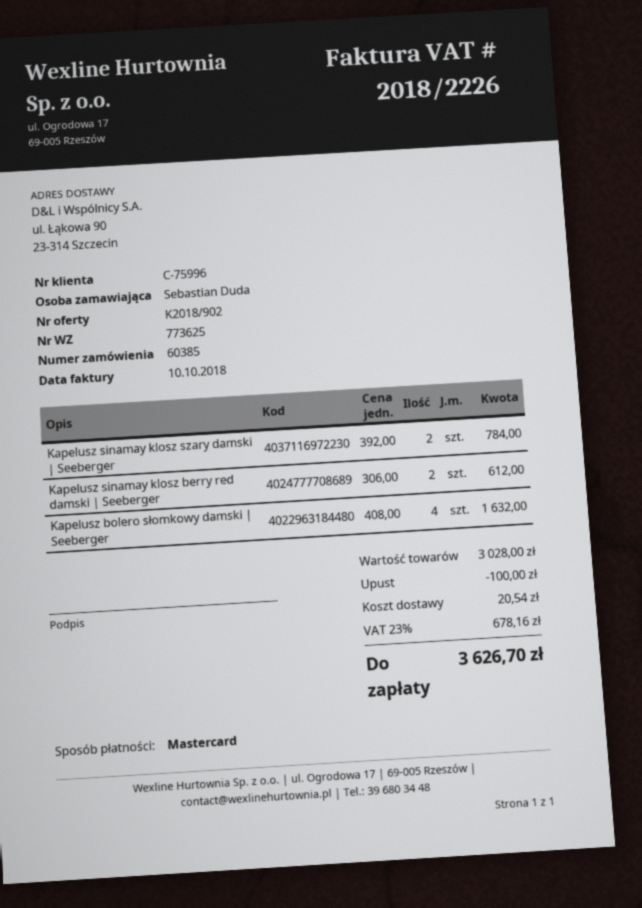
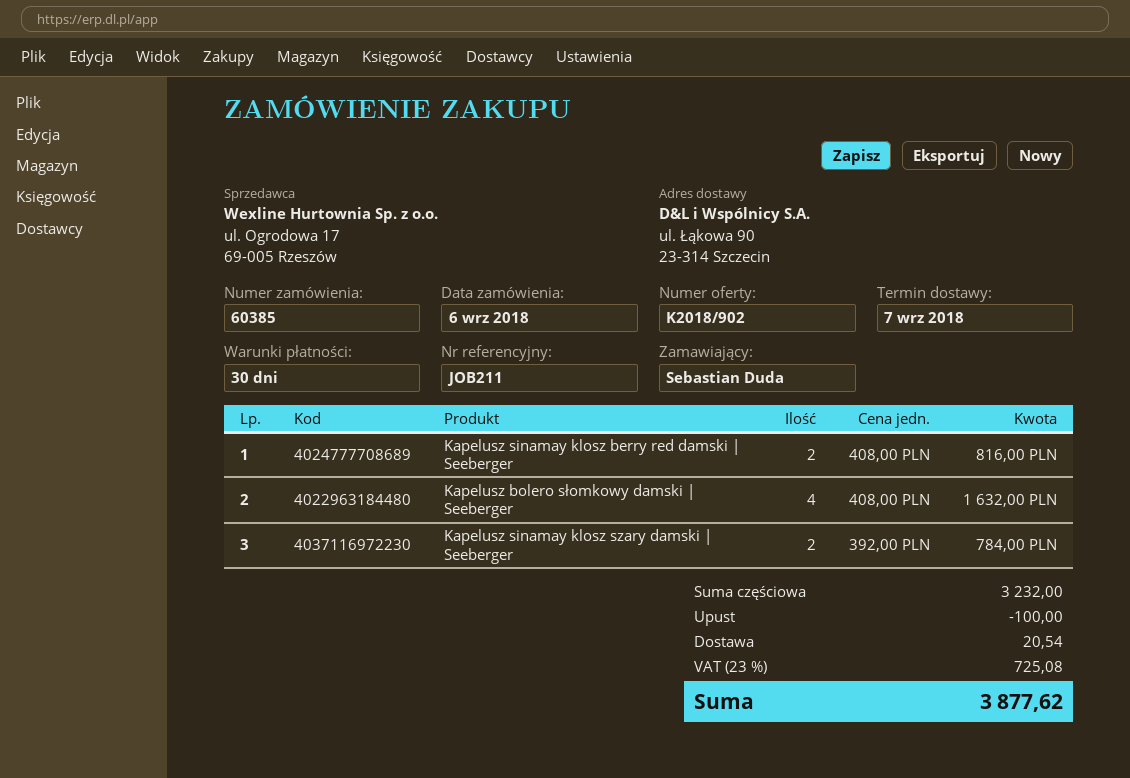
Kapelusz sinamay klosz berry red damski | Seeberger: 2 x 306.00 = 612.00 -> 2 x 408.00 = 816.00
subtotal: 3028.00 -> 3232.00
tax: 23% = 678.16 -> 23% = 725.08
total: 3626.70 -> 3877.62

